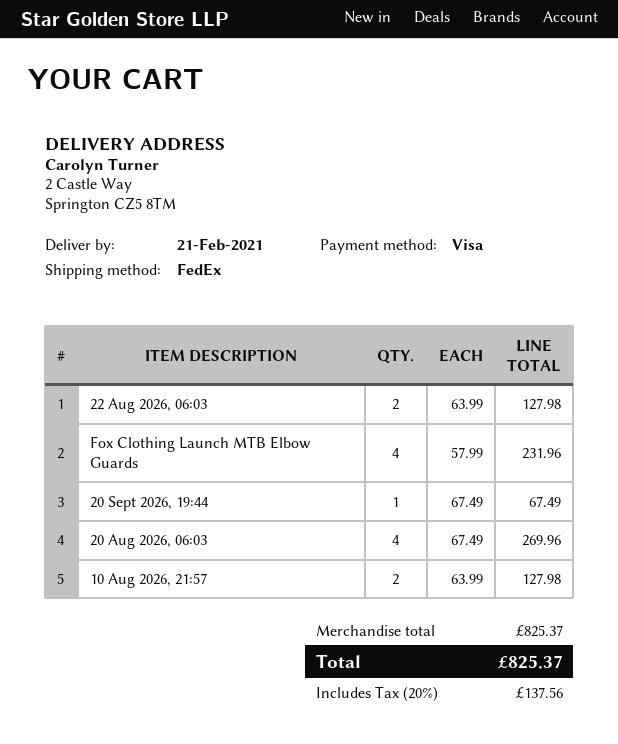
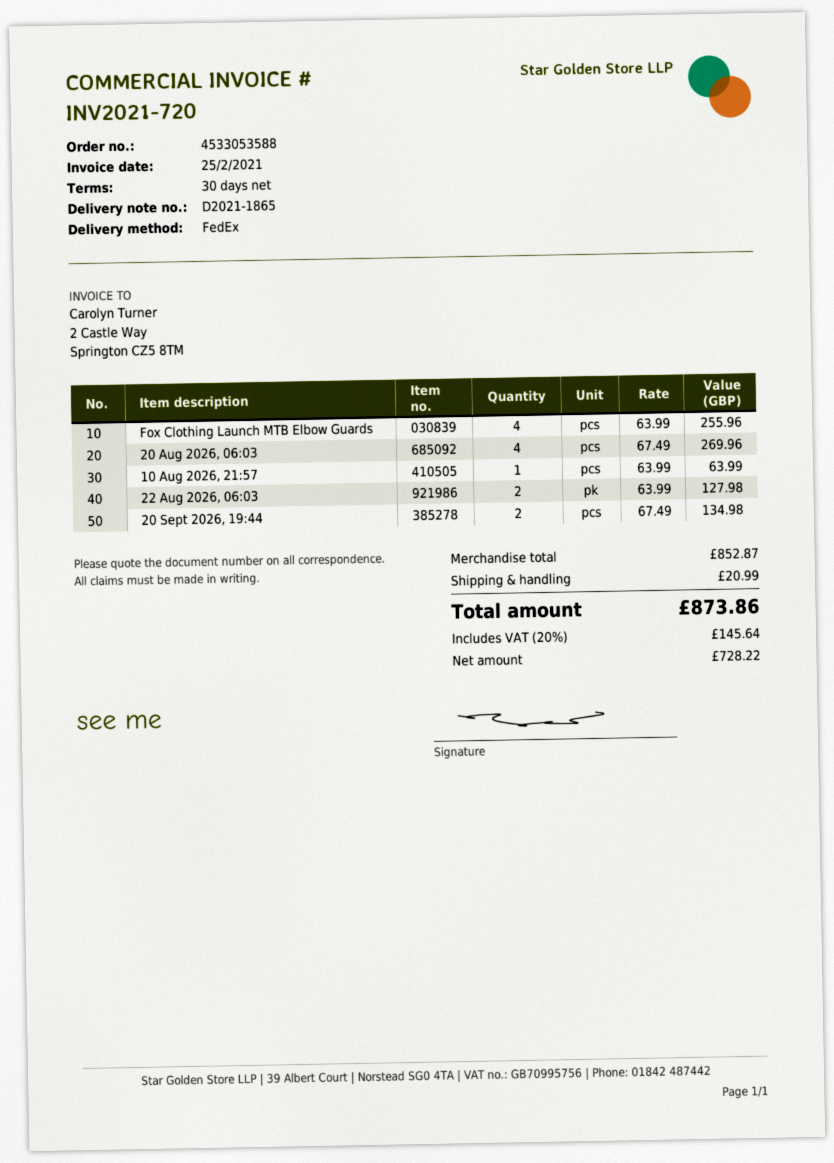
Fox Clothing Launch MTB Elbow Guards: 4 x 57.99 = 231.96 -> 4 x 63.99 = 255.96
20 Sept 2026, 19:44: 1 x 67.49 = 67.49 -> 2 x 67.49 = 134.98
10 Aug 2026, 21:57: 2 x 63.99 = 127.98 -> 1 x 63.99 = 63.99
subtotal: 825.37 -> 852.87
shipping: none -> 20.99
tax: 20% = 137.56 -> 20% = 145.64
total: 825.37 -> 873.86

